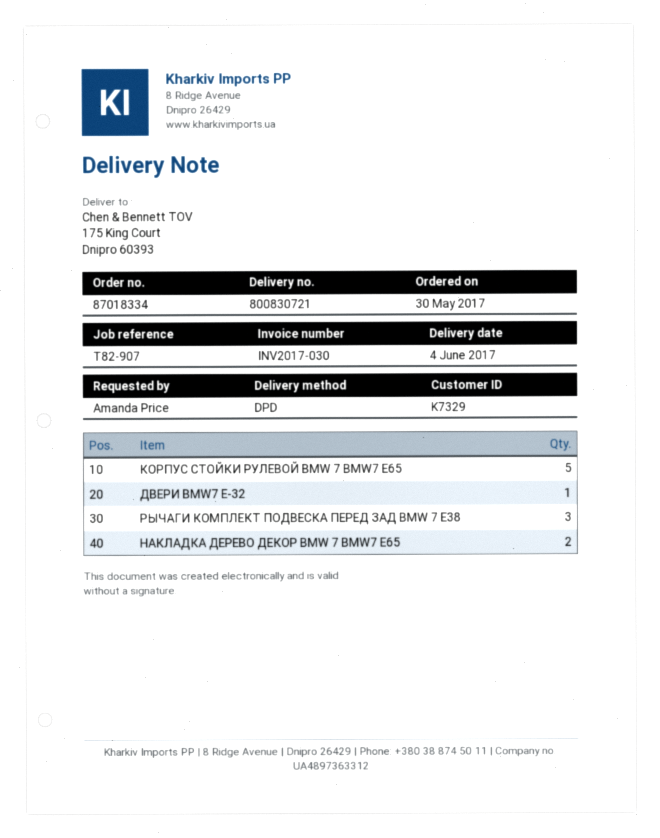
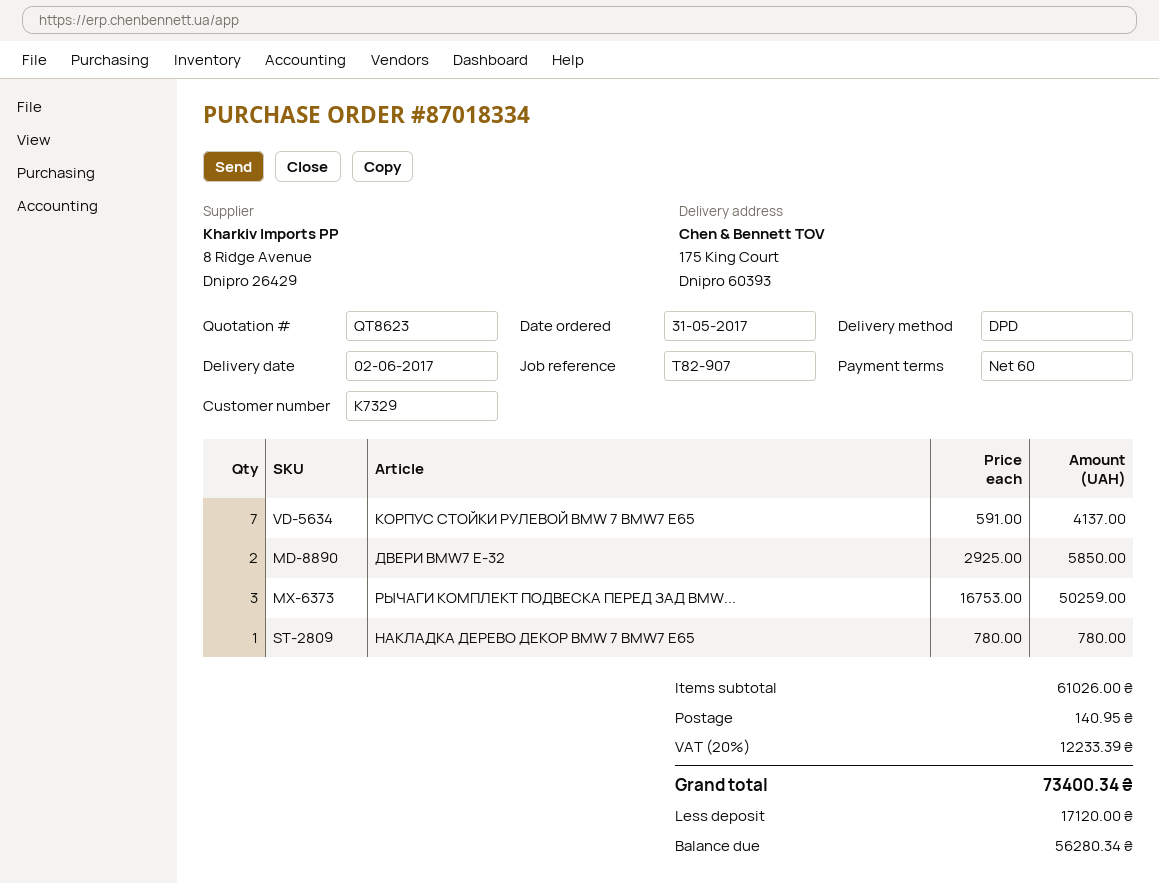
order date: 2017-05-30 -> 2017-05-31
delivery date: 2017-06-04 -> 2017-06-02
КОРПУС СТОЙКИ РУЛЕВОЙ BMW 7 BMW7 E65: 5 -> 7
ДВЕРИ BMW7 E-32: 1 -> 2
НАКЛАДКА ДЕРЕВО ДЕКОР BMW 7 BMW7 E65: 2 -> 1

